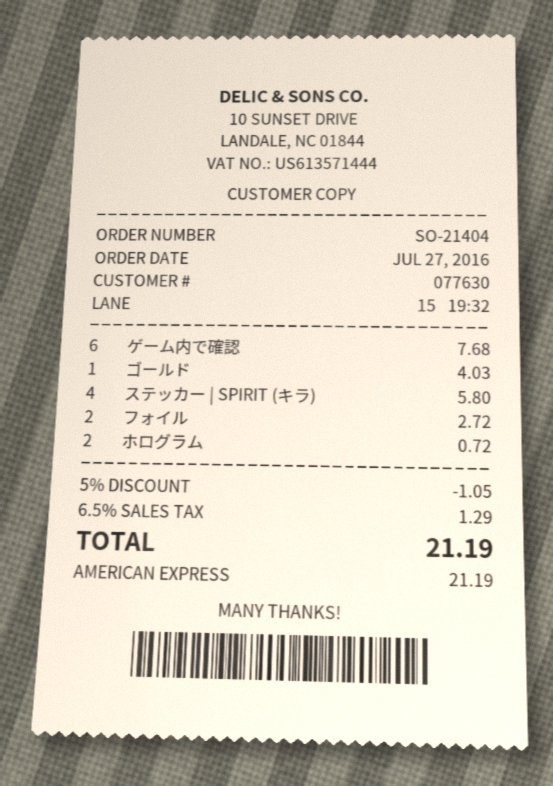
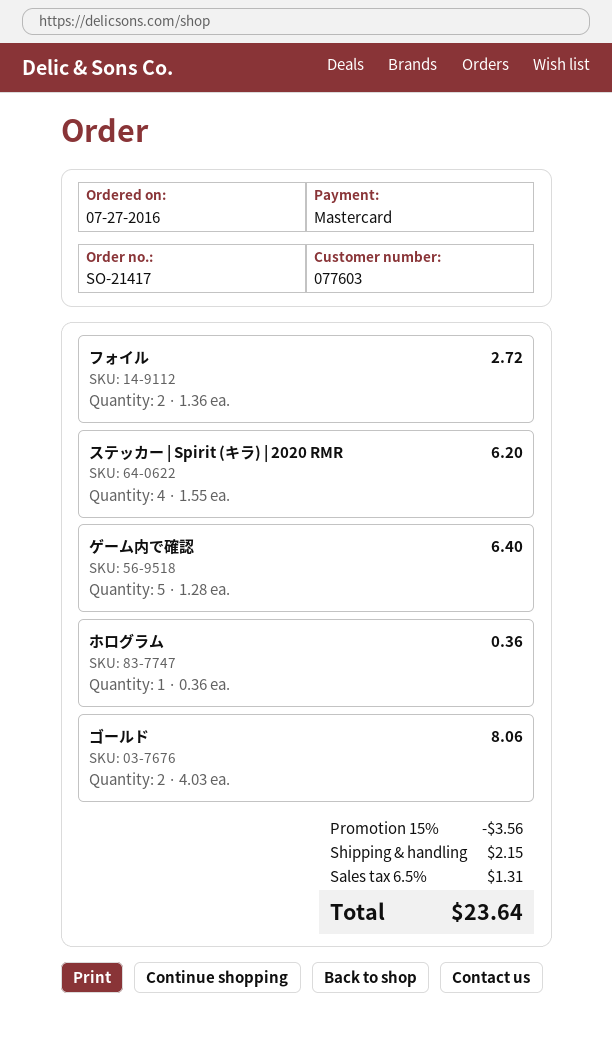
order number: SO-21404 -> SO-21417
customer number: 077630 -> 077603
payment method: American Express -> Mastercard
ゲーム内で確認: 6 for 7.68 -> 5 for 6.40
ゴールド: 1 for 4.03 -> 2 for 8.06
ステッカー | SPIRIT (キラ): 4 for 5.80 -> 4 for 6.20
ホログラム: 2 for 0.72 -> 1 for 0.36
discount: 5% = 1.05 -> 15% = 3.56
shipping: none -> 2.15
tax: 6.5% = 1.29 -> 6.5% = 1.31
total: 21.19 -> 23.64

